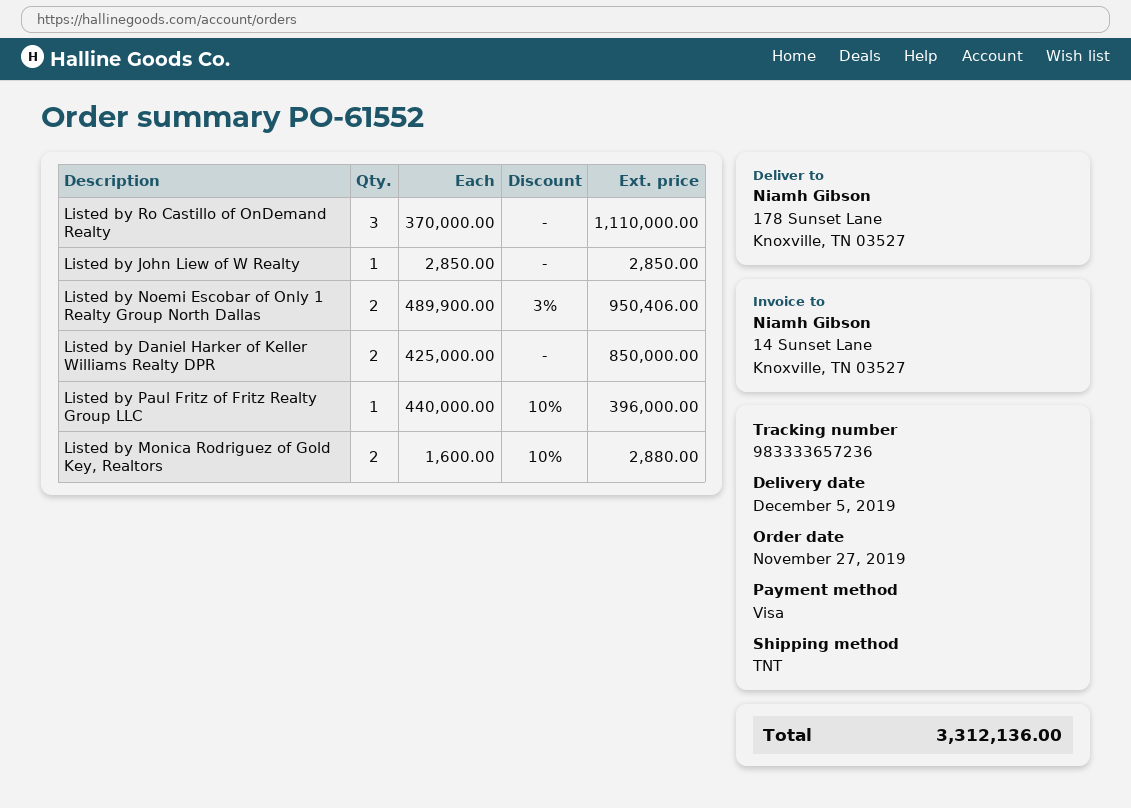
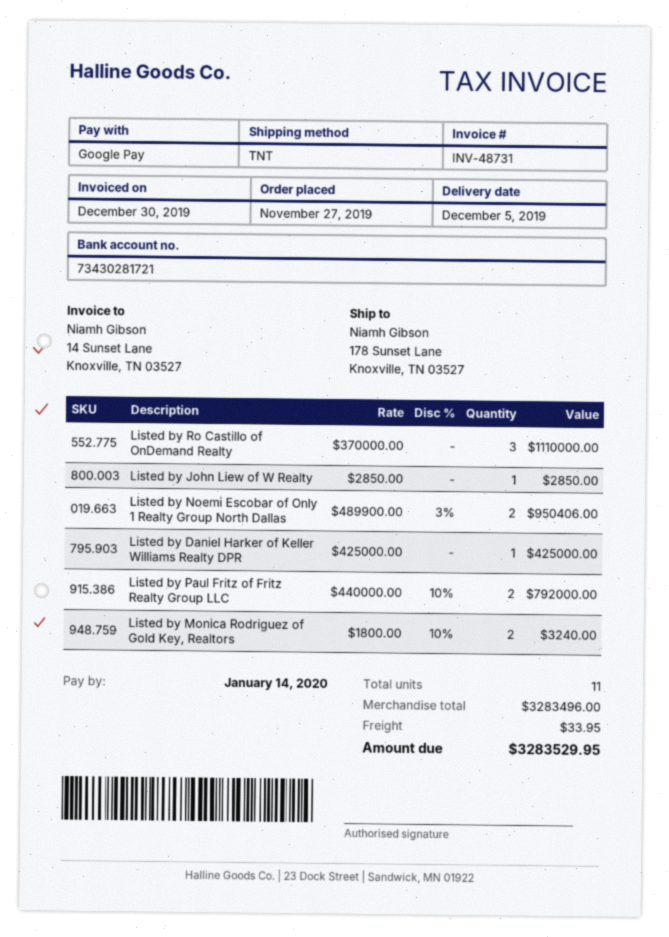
payment method: Visa -> Google Pay
Listed by Daniel Harker of Keller Williams Realty DPR: 2 x 425000.00 = 850000.00 -> 1 x 425000.00 = 425000.00
Listed by Paul Fritz of Fritz Realty Group LLC: 1 x 440000.00 - 10% = 396000.00 -> 2 x 440000.00 - 10% = 792000.00
Listed by Monica Rodriguez of Gold Key, Realtors: 2 x 1600.00 - 10% = 2880.00 -> 2 x 1800.00 - 10% = 3240.00
shipping: none -> 33.95
total: 3312136.00 -> 3283529.95

